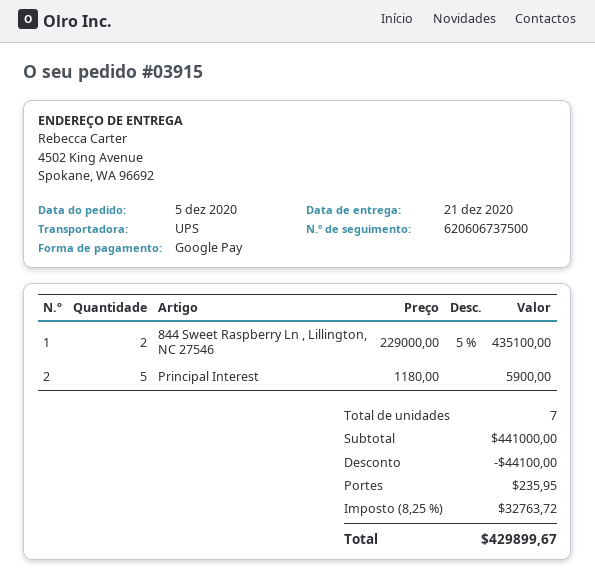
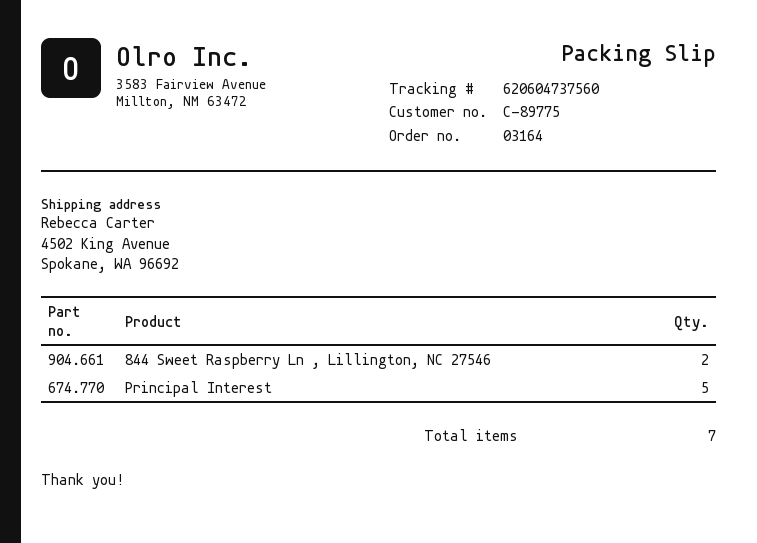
order number: 03915 -> 03164
tracking number: 620606737500 -> 620604737560

